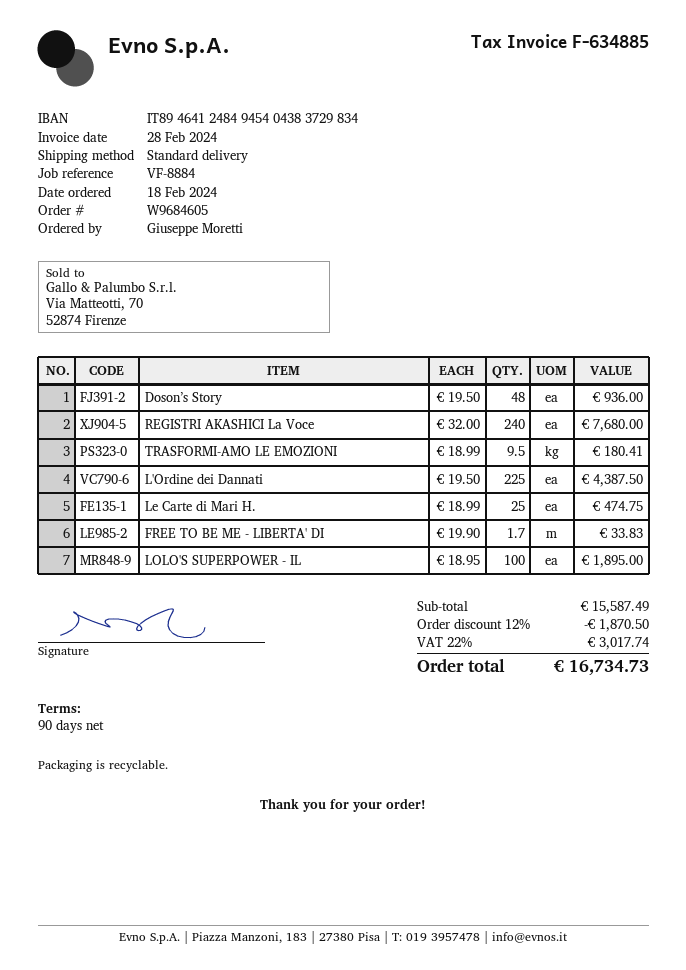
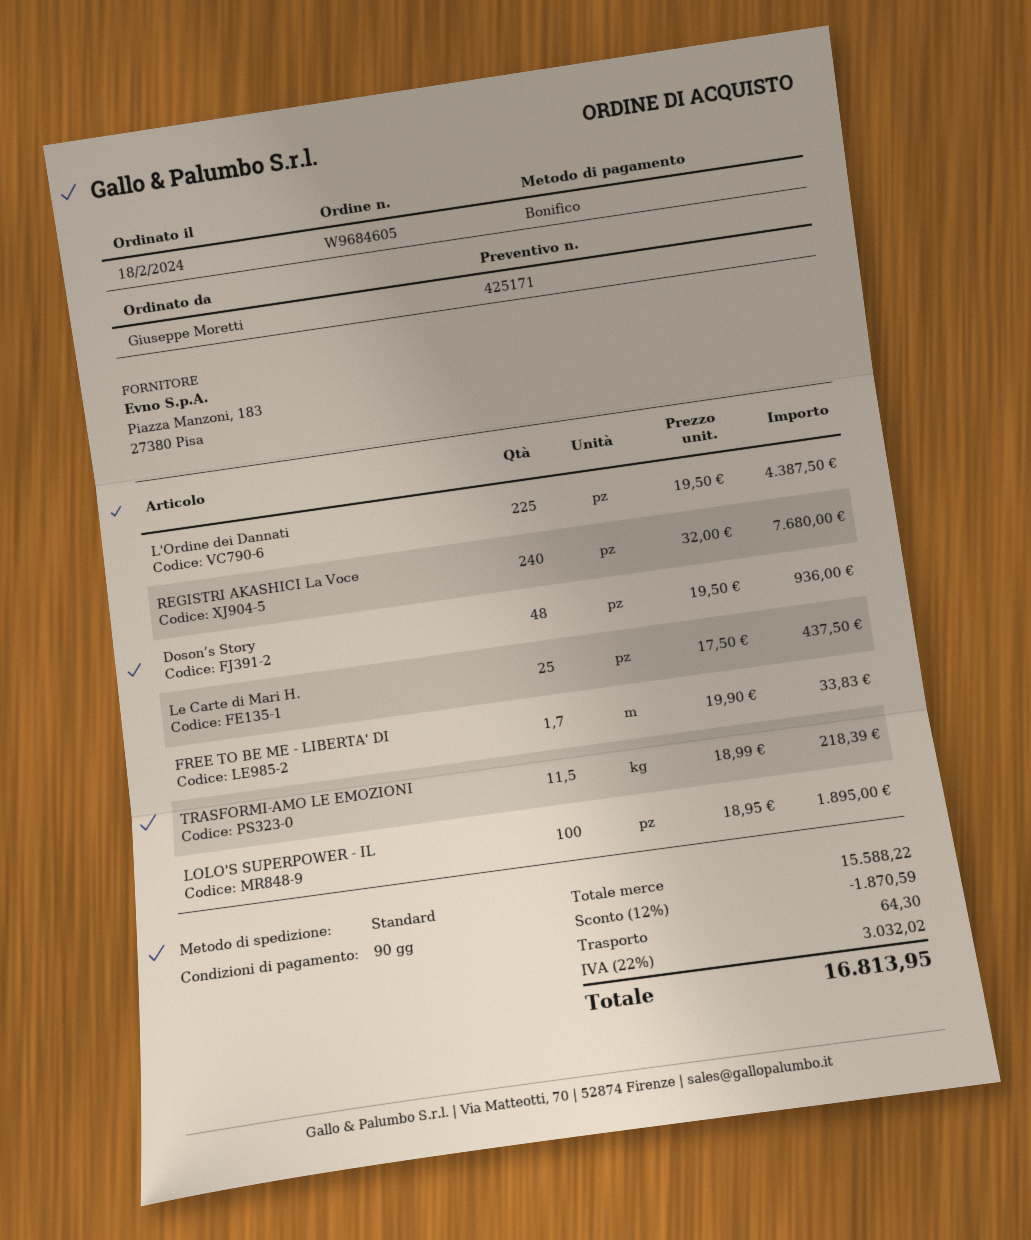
TRASFORMI-AMO LE EMOZIONI: 9.5 x 18.99 = 180.41 -> 11.5 x 18.99 = 218.39
Le Carte di Mari H.: 25 x 18.99 = 474.75 -> 25 x 17.50 = 437.50
subtotal: 15587.49 -> 15588.22
discount: 12% = 1870.50 -> 12% = 1870.59
shipping: none -> 64.30
tax: 22% = 3017.74 -> 22% = 3032.02
total: 16734.73 -> 16813.95

